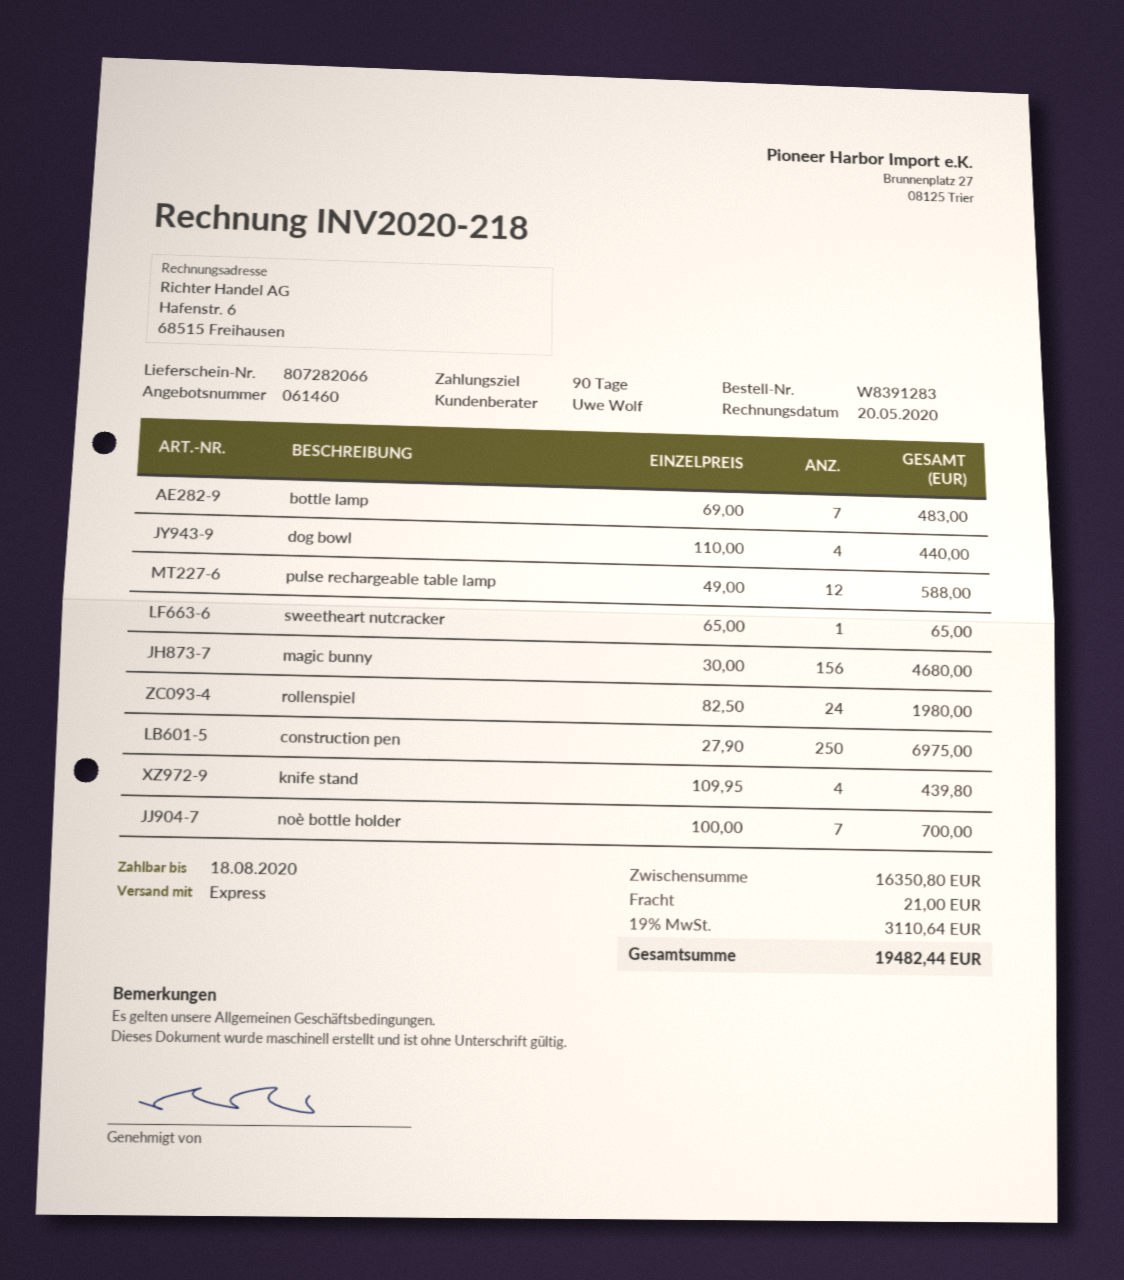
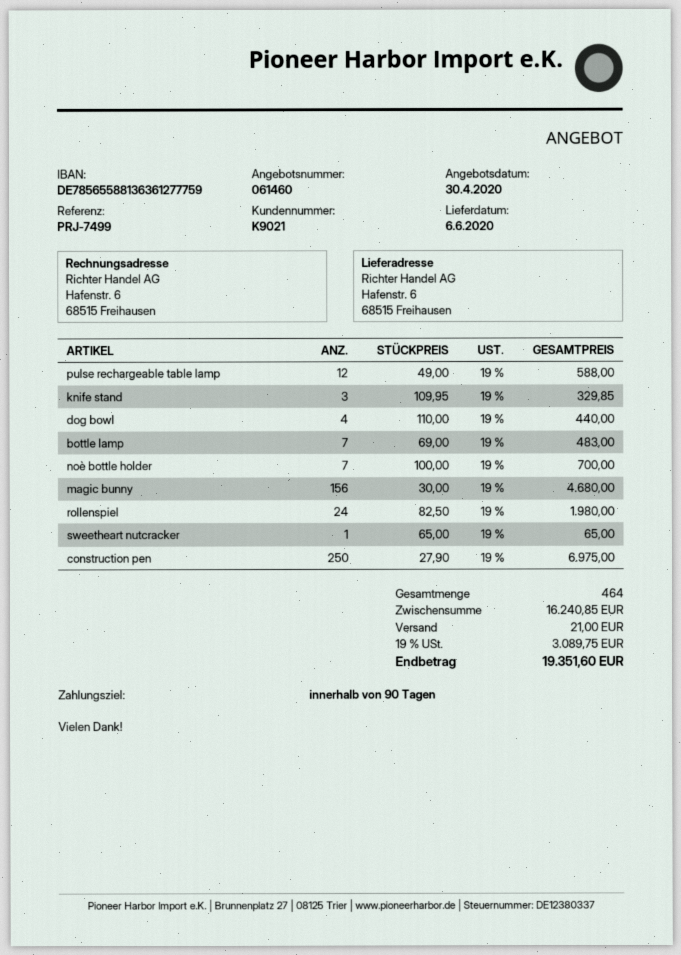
knife stand: 4 x 109.95 = 439.80 -> 3 x 109.95 = 329.85
subtotal: 16350.80 -> 16240.85
tax: 19% = 3110.64 -> 19% = 3089.75
total: 19482.44 -> 19351.60

